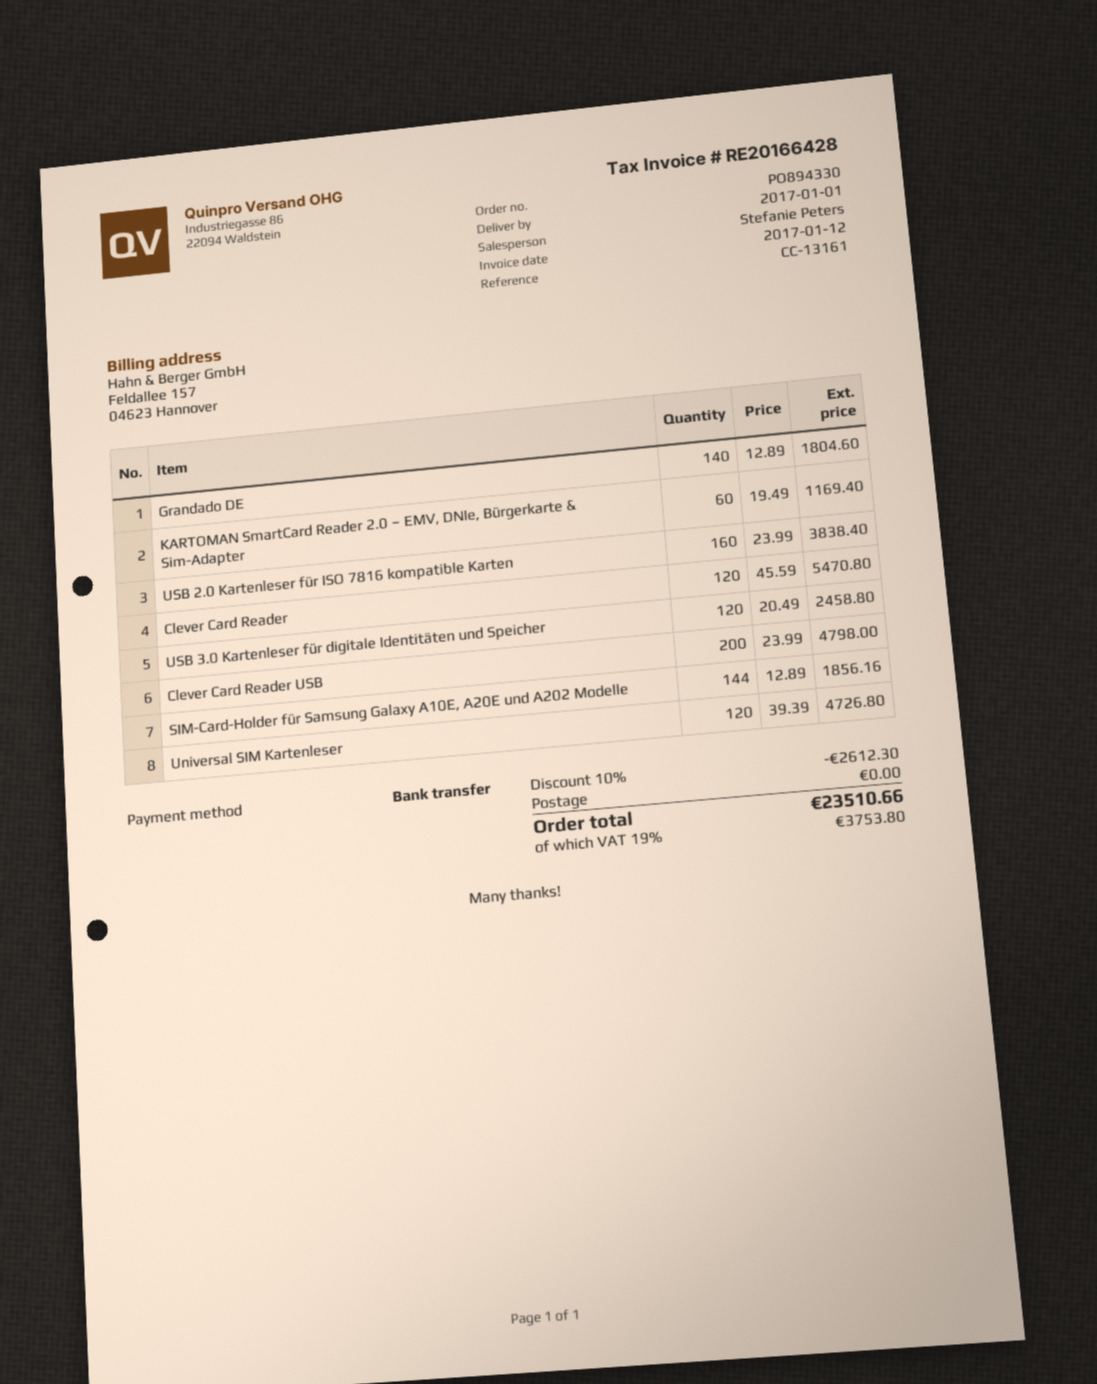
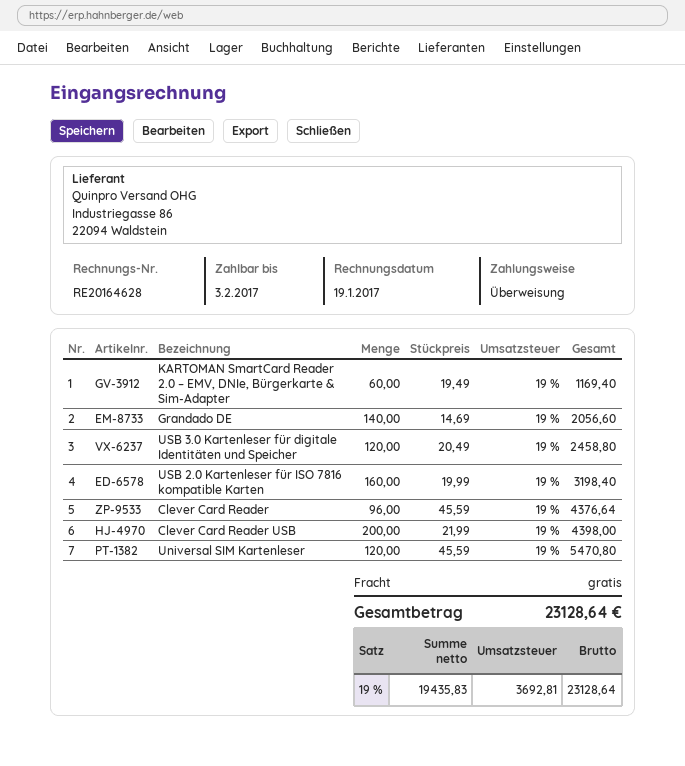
invoice number: RE20166428 -> RE20164628
invoice date: 2017-01-12 -> 2017-01-19
Grandado DE: 140 x 12.89 = 1804.60 -> 140 x 14.69 = 2056.60
USB 2.0 Kartenleser für ISO 7816 kompatible Karten: 160 x 23.99 = 3838.40 -> 160 x 19.99 = 3198.40
Clever Card Reader: 120 x 45.59 = 5470.80 -> 96 x 45.59 = 4376.64
Clever Card Reader USB: 200 x 23.99 = 4798.00 -> 200 x 21.99 = 4398.00
SIM-Card-Holder für Samsung Galaxy A10E, A20E und A202 Modelle: 144 x 12.89 = 1856.16 -> none
Universal SIM Kartenleser: 120 x 39.39 = 4726.80 -> 120 x 45.59 = 5470.80
discount: 10% = 2612.30 -> none
tax: 19% = 3753.80 -> 19% = 3692.81
total: 23510.66 -> 23128.64

